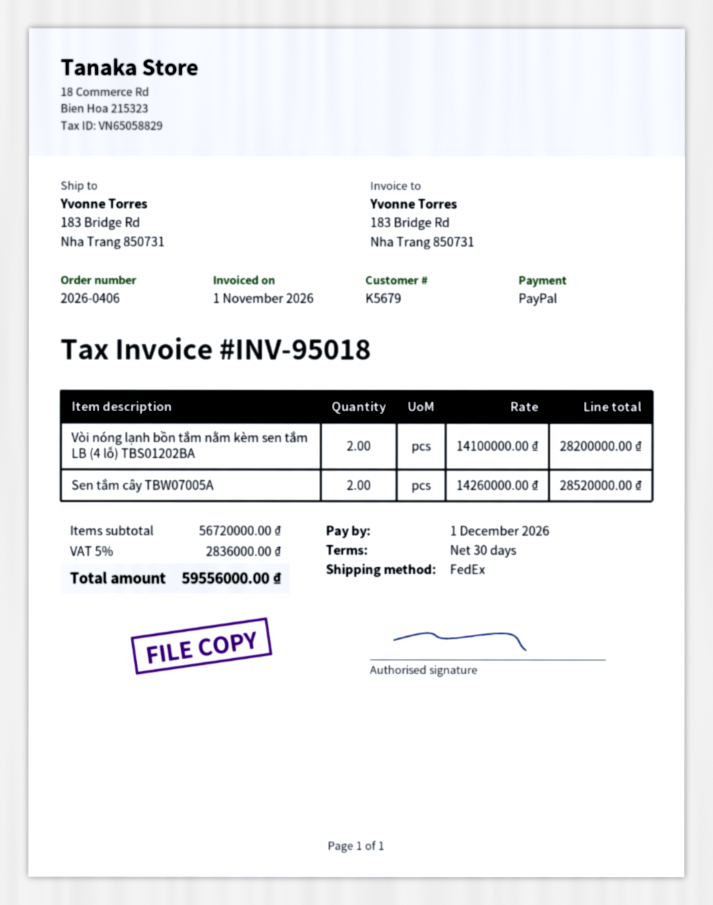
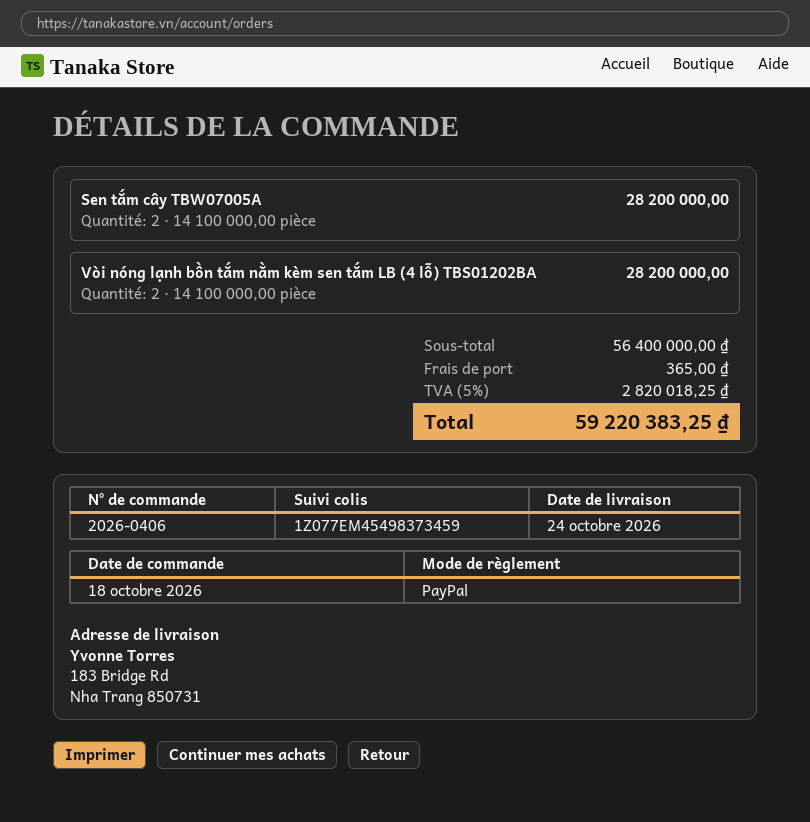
Sen tắm cây TBW07005A: 2 x 14260000.00 = 28520000.00 -> 2 x 14100000.00 = 28200000.00
subtotal: 56720000.00 -> 56400000.00
shipping: none -> 365.00
tax: 5% = 2836000.00 -> 5% = 2820018.25
total: 59556000.00 -> 59220383.25

